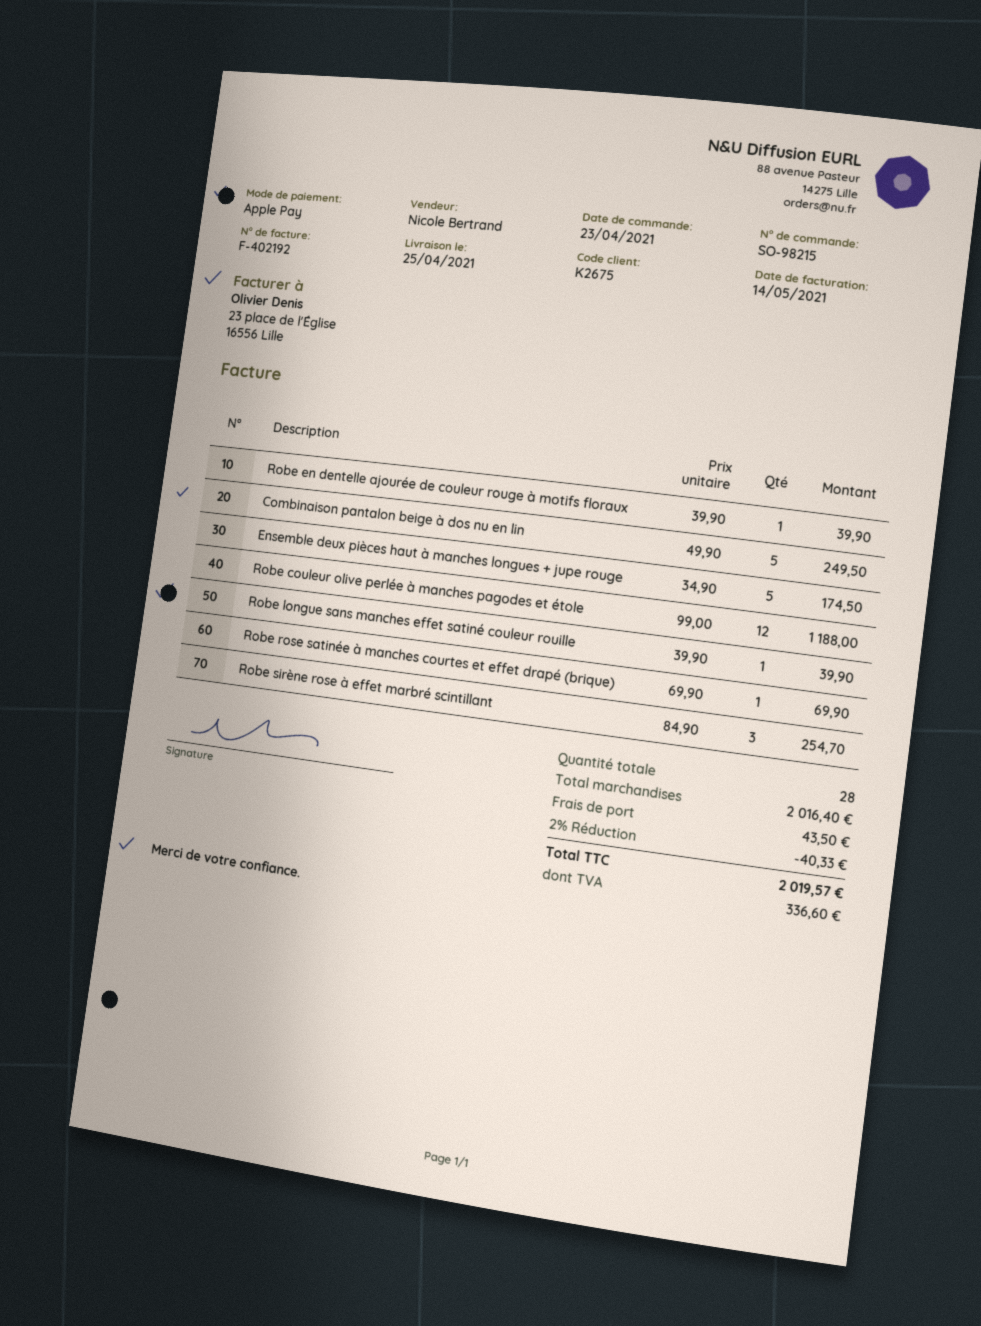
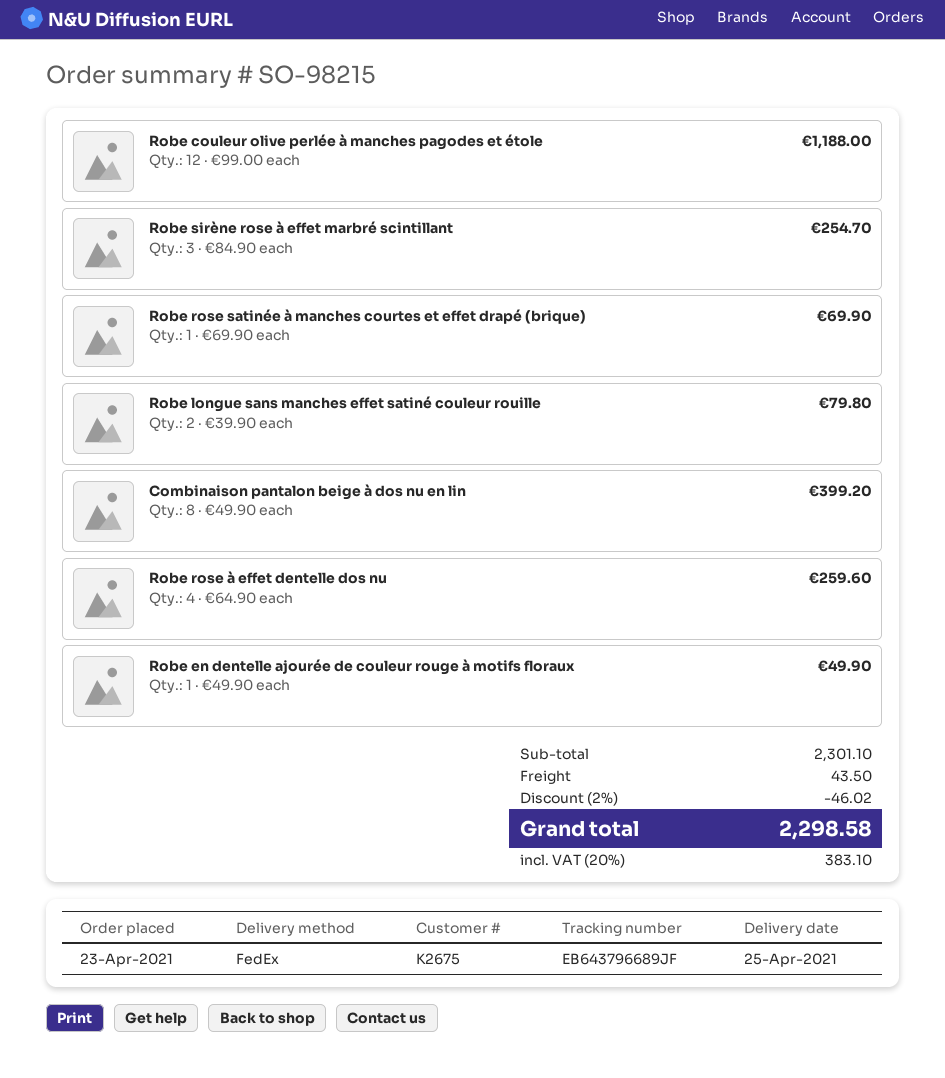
Robe en dentelle ajourée de couleur rouge à motifs floraux: 1 x 39.90 = 39.90 -> 1 x 49.90 = 49.90
Combinaison pantalon beige à dos nu en lin: 5 x 49.90 = 249.50 -> 8 x 49.90 = 399.20
Ensemble deux pièces haut à manches longues + jupe rouge: 5 x 34.90 = 174.50 -> none
Robe longue sans manches effet satiné couleur rouille: 1 x 39.90 = 39.90 -> 2 x 39.90 = 79.80
Robe rose à effet dentelle dos nu: none -> 4 x 64.90 = 259.60
subtotal: 2016.40 -> 2301.10
discount: 2% = 40.33 -> 2% = 46.02
tax: 336.60 -> 383.10
total: 2019.57 -> 2298.58

